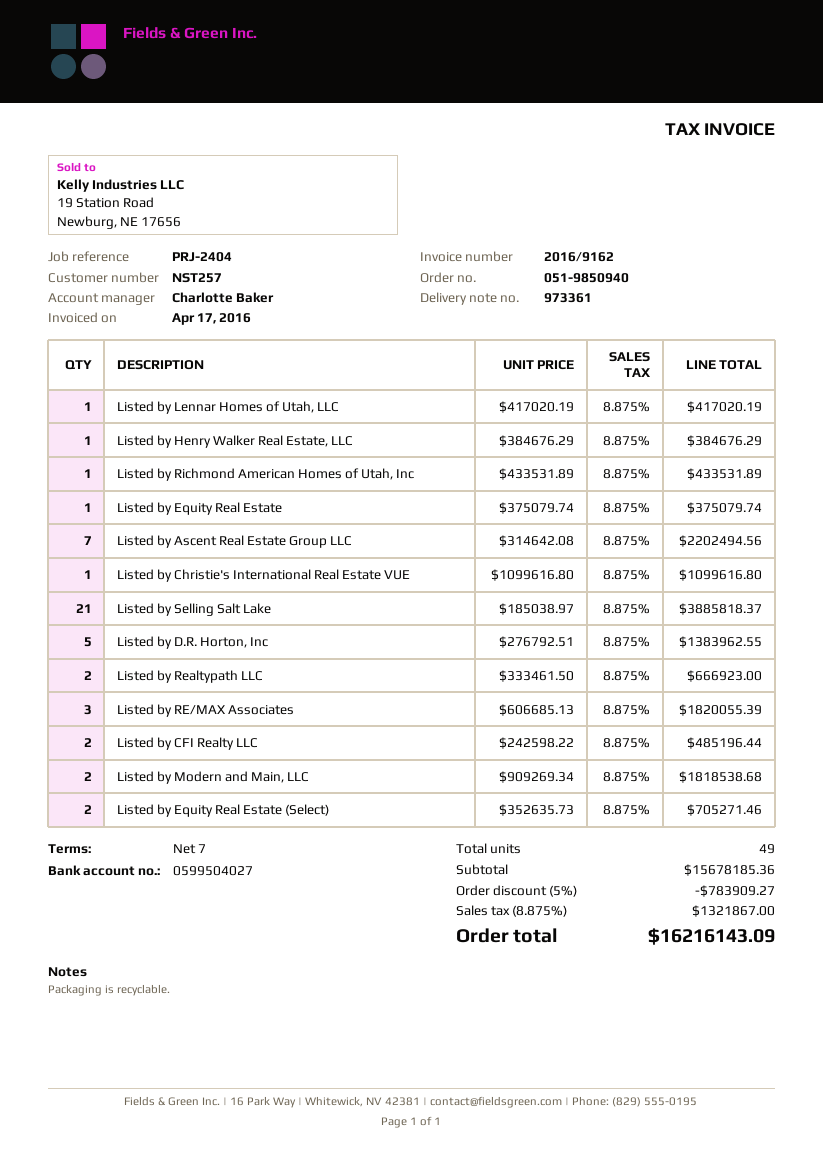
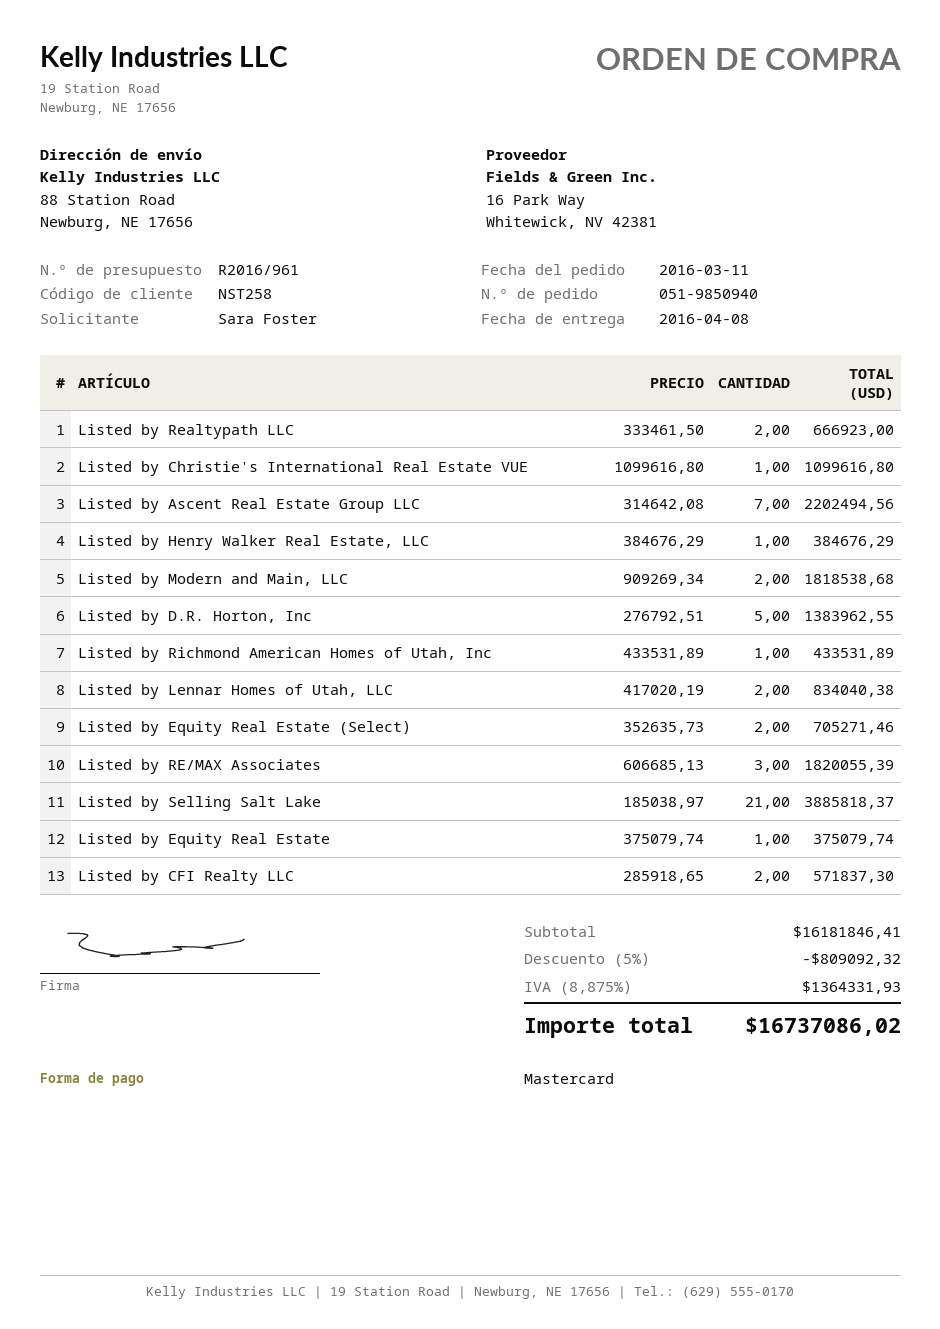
customer number: NST257 -> NST258
Listed by Lennar Homes of Utah, LLC: 1 x 417020.19 = 417020.19 -> 2 x 417020.19 = 834040.38
Listed by CFI Realty LLC: 2 x 242598.22 = 485196.44 -> 2 x 285918.65 = 571837.30
subtotal: 15678185.36 -> 16181846.41
discount: 5% = 783909.27 -> 5% = 809092.32
tax: 8.875% = 1321867.00 -> 8.875% = 1364331.93
total: 16216143.09 -> 16737086.02

